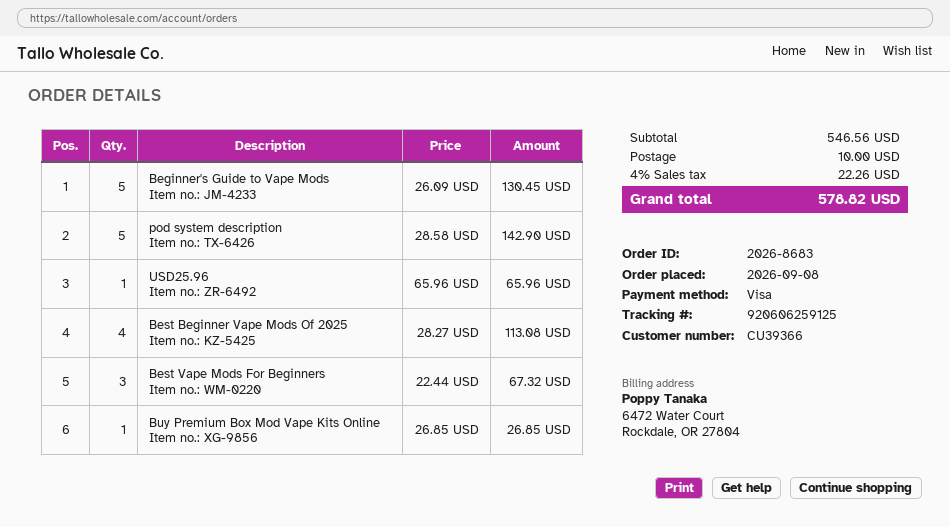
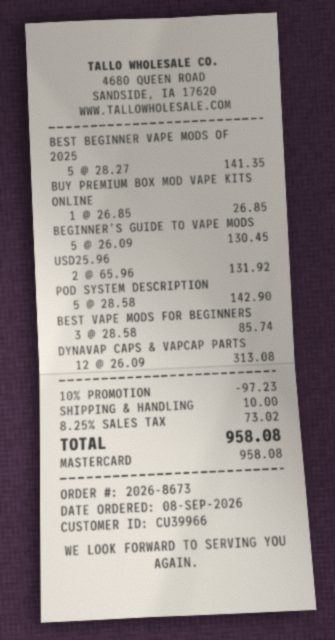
order number: 2026-8683 -> 2026-8673
customer number: CU39366 -> CU39966
payment method: Visa -> Mastercard
USD25.96: 1 x 65.96 = 65.96 -> 2 x 65.96 = 131.92
Best Beginner Vape Mods Of 2025: 4 x 28.27 = 113.08 -> 5 x 28.27 = 141.35
Best Vape Mods For Beginners: 3 x 22.44 = 67.32 -> 3 x 28.58 = 85.74
DYNAVAP CAPS & VAPCAP PARTS: none -> 12 x 26.09 = 313.08
discount: none -> 10% = 97.23
tax: 4% = 22.26 -> 8.25% = 73.02
total: 578.82 -> 958.08

